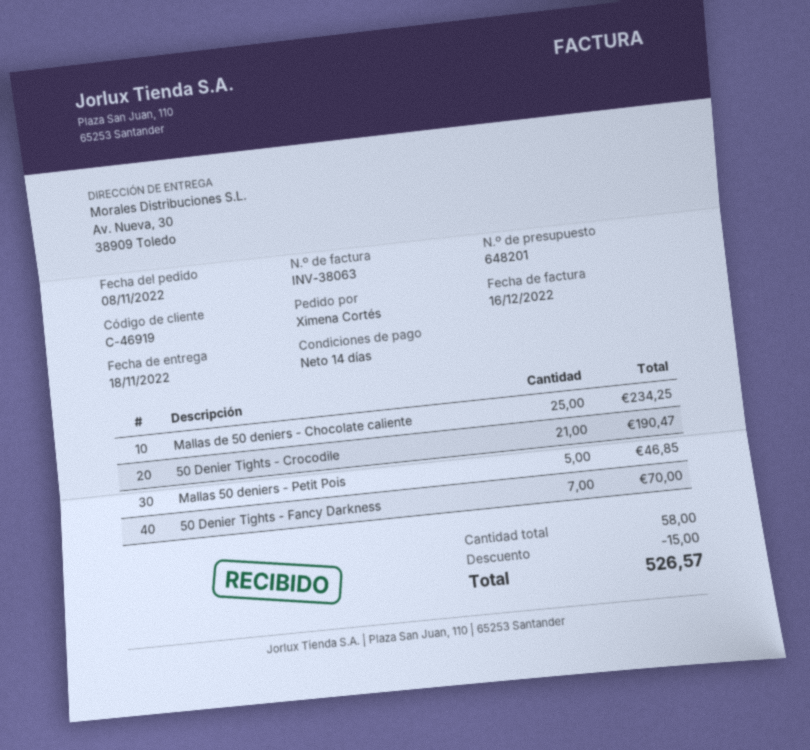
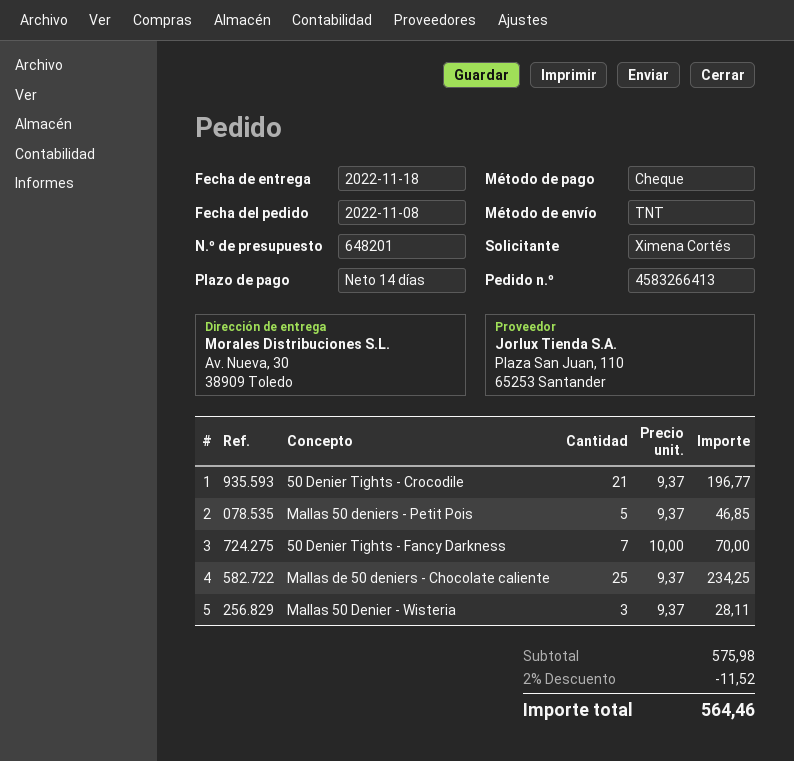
50 Denier Tights - Crocodile: 21 for 190.47 -> 21 for 196.77
Mallas 50 Denier - Wisteria: none -> 3 for 28.11
discount: 15.00 -> 11.52
total: 526.57 -> 564.46

